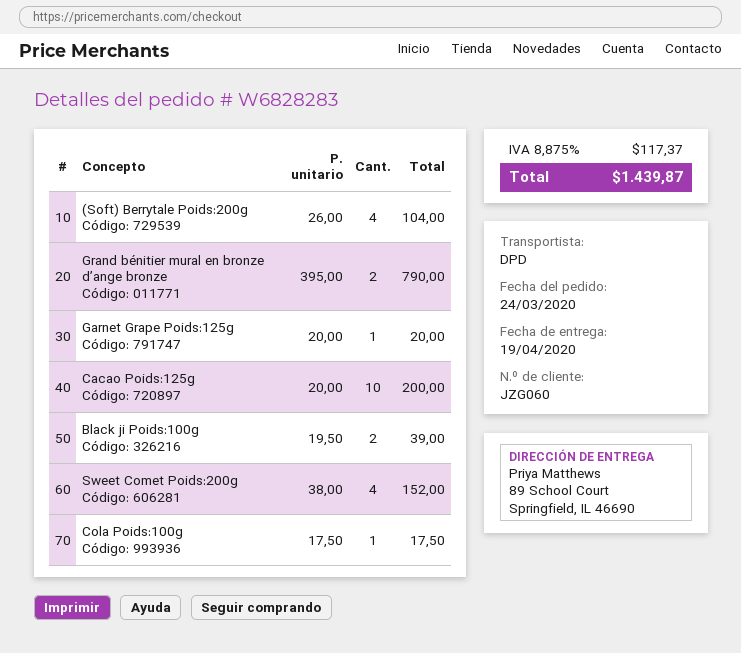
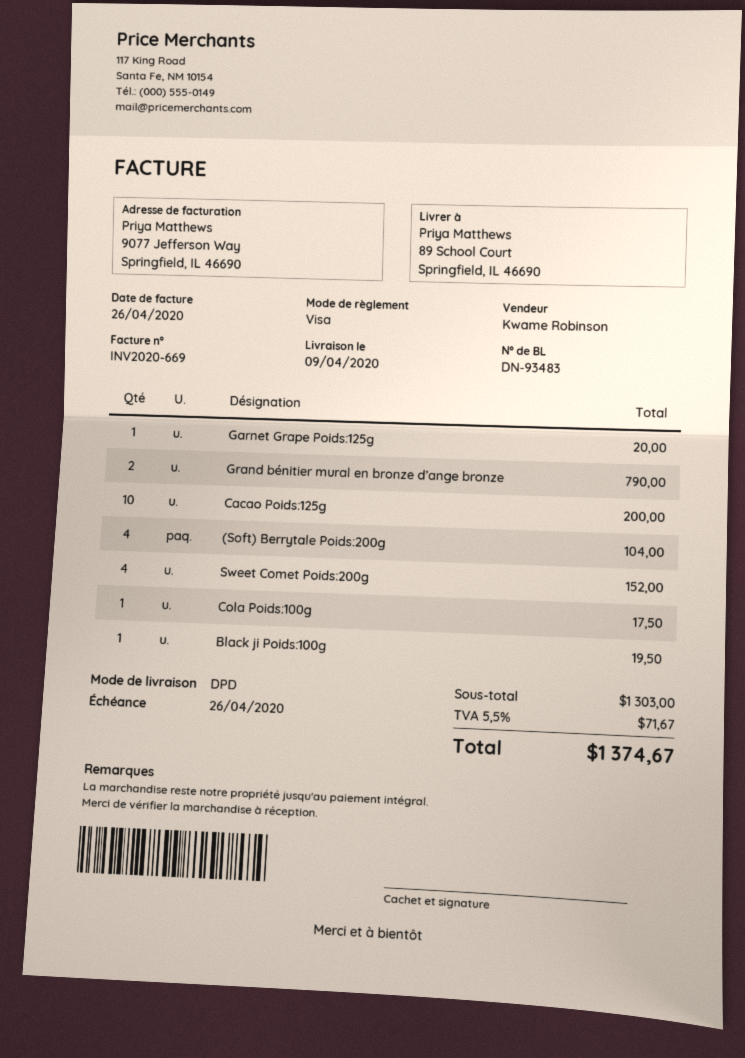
delivery date: 2020-04-19 -> 2020-04-09
Black ji Poids:100g: 2 for 39.00 -> 1 for 19.50
tax: 8.875% = 117.37 -> 5.5% = 71.67
total: 1439.87 -> 1374.67

